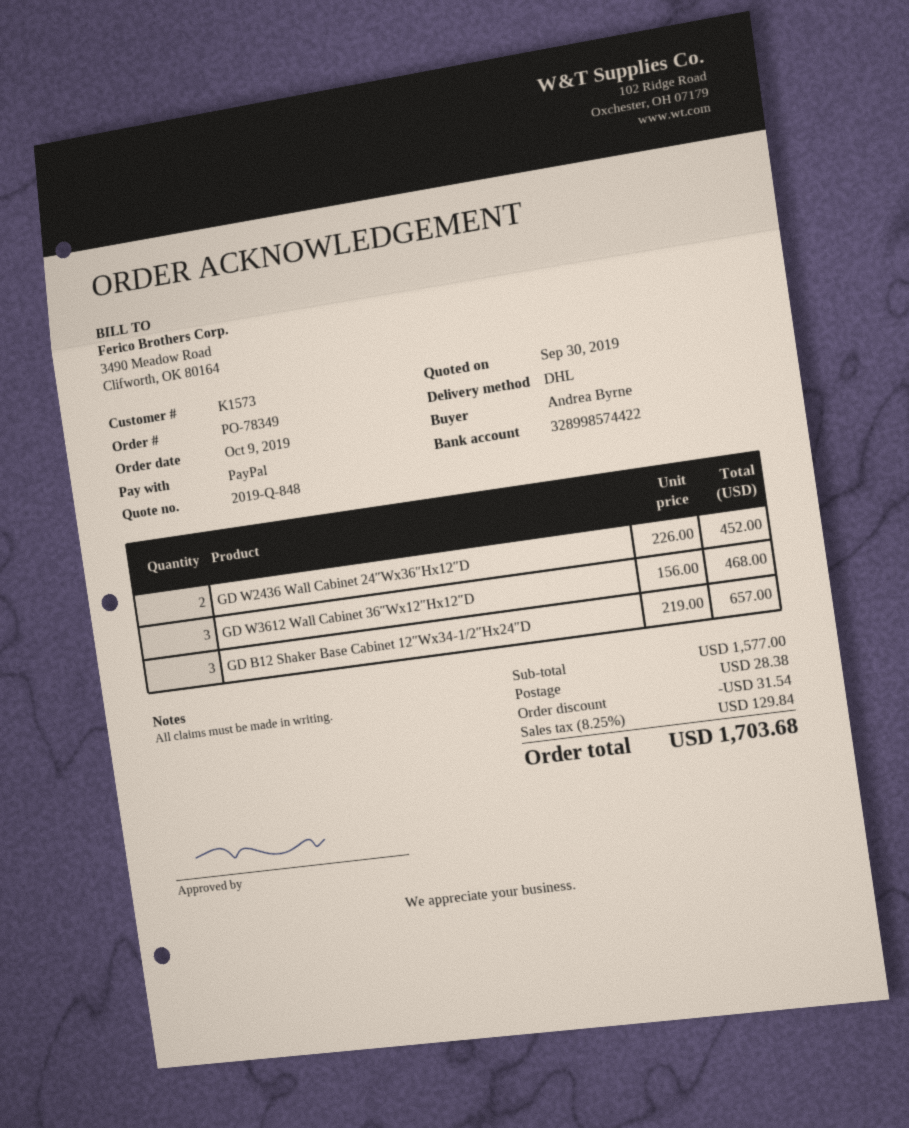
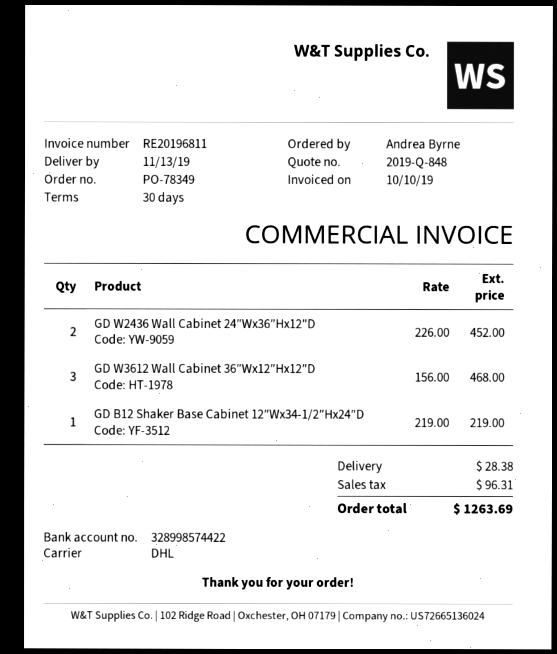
GD B12 Shaker Base Cabinet 12″Wx34-1/2″Hx24″D: 3 x 219.00 = 657.00 -> 1 x 219.00 = 219.00
discount: 31.54 -> none
tax: 129.84 -> 96.31
total: 1703.68 -> 1263.69

